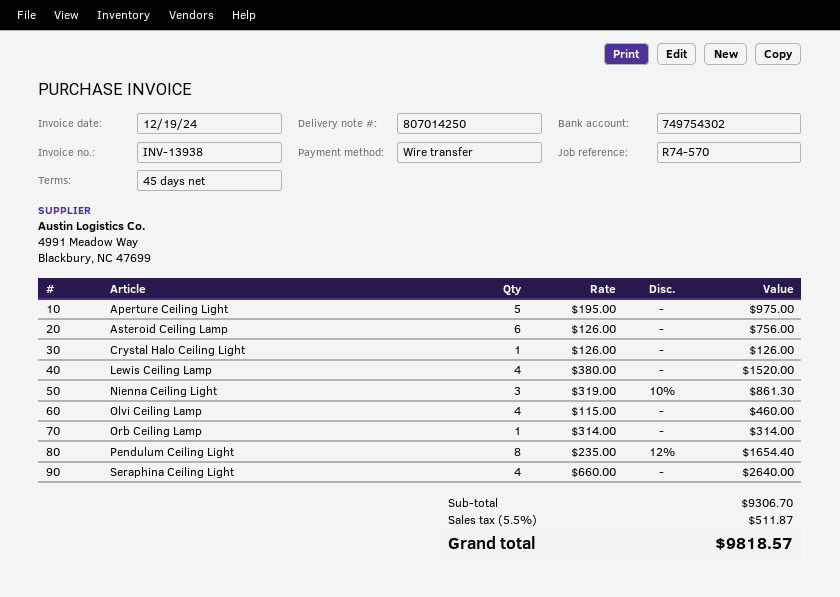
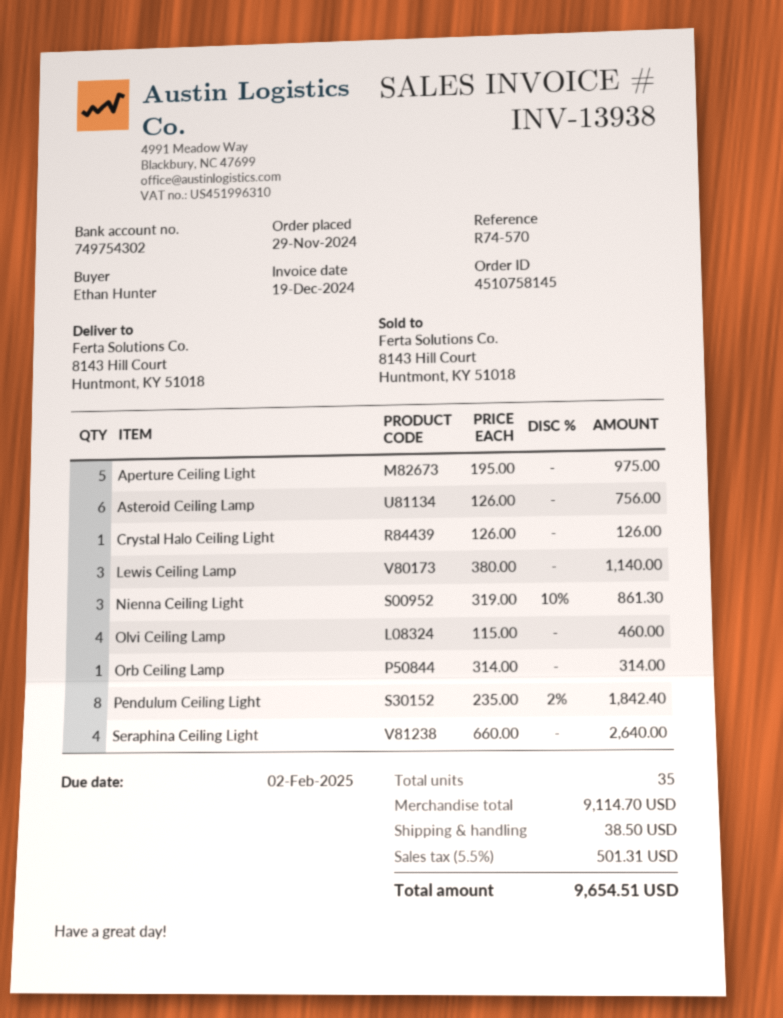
Lewis Ceiling Lamp: 4 x 380.00 = 1520.00 -> 3 x 380.00 = 1140.00
Pendulum Ceiling Light: 8 x 235.00 - 12% = 1654.40 -> 8 x 235.00 - 2% = 1842.40
subtotal: 9306.70 -> 9114.70
shipping: none -> 38.50
tax: 5.5% = 511.87 -> 5.5% = 501.31
total: 9818.57 -> 9654.51

